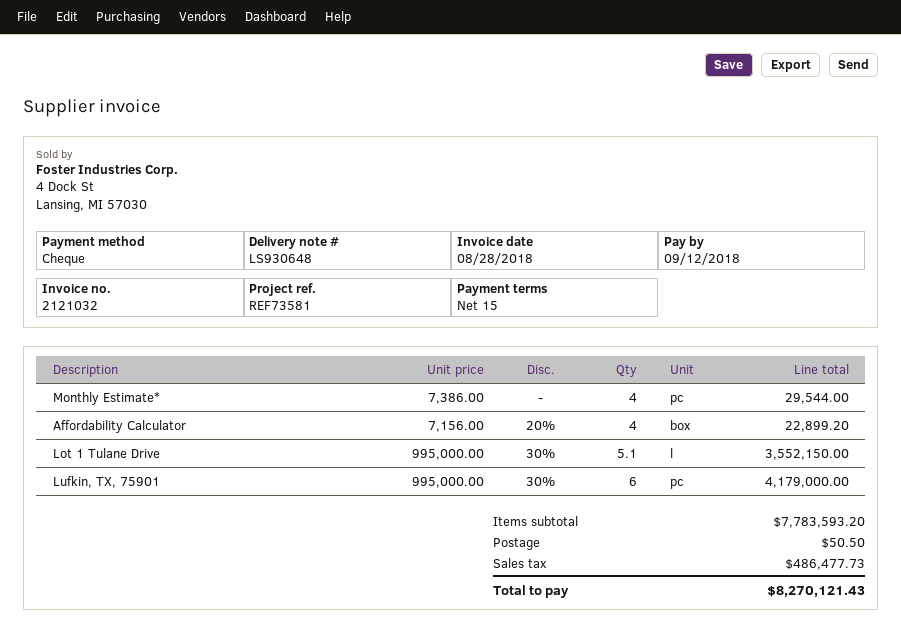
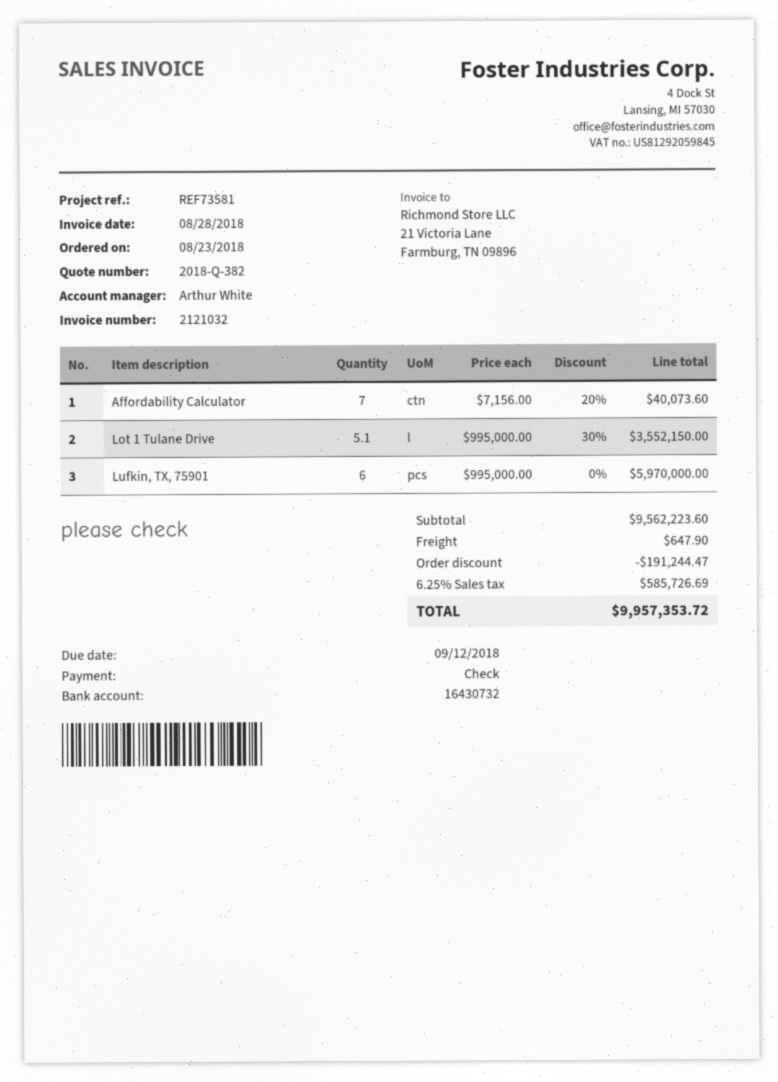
Monthly Estimate*: 4 x 7386.00 = 29544.00 -> none
Affordability Calculator: 4 x 7156.00 - 20% = 22899.20 -> 7 x 7156.00 - 20% = 40073.60
Lufkin, TX, 75901: 6 x 995000.00 - 30% = 4179000.00 -> 6 x 995000.00 = 5970000.00
subtotal: 7783593.20 -> 9562223.60
discount: none -> 191244.47
shipping: 50.50 -> 647.90
tax: 486477.73 -> 585726.69
total: 8270121.43 -> 9957353.72

